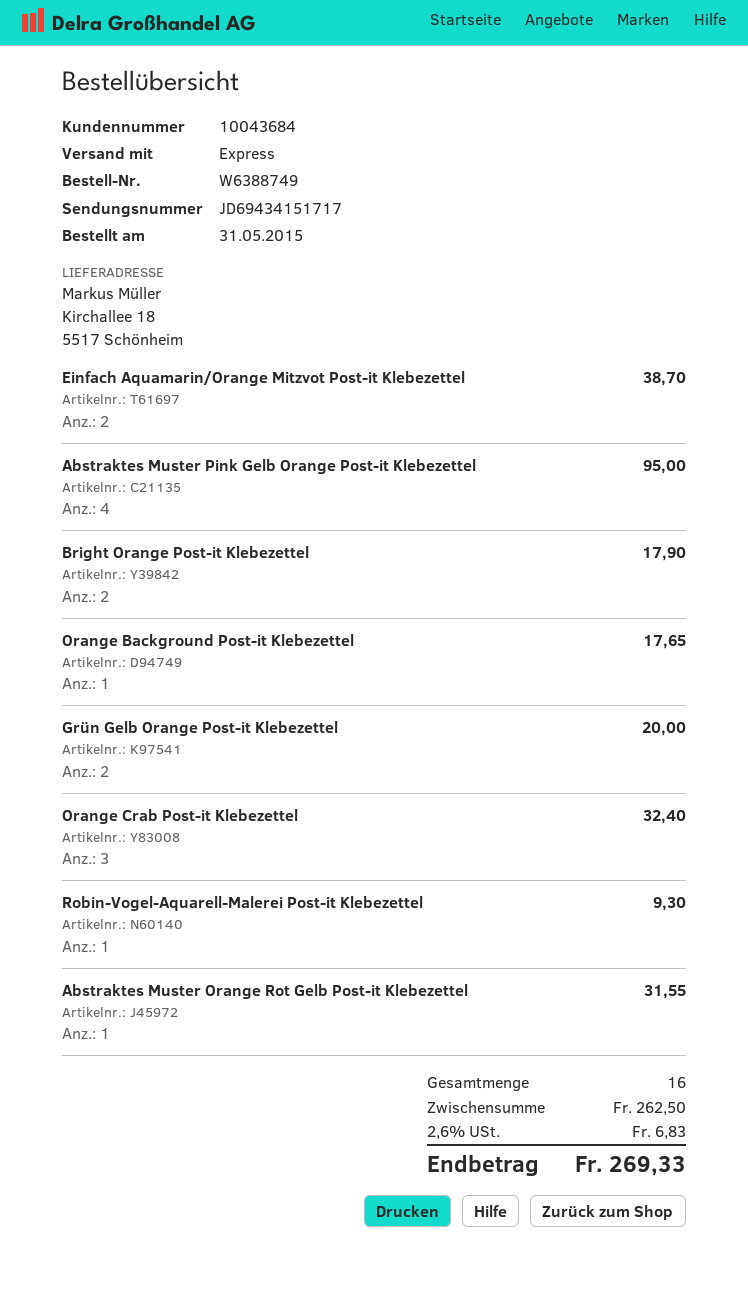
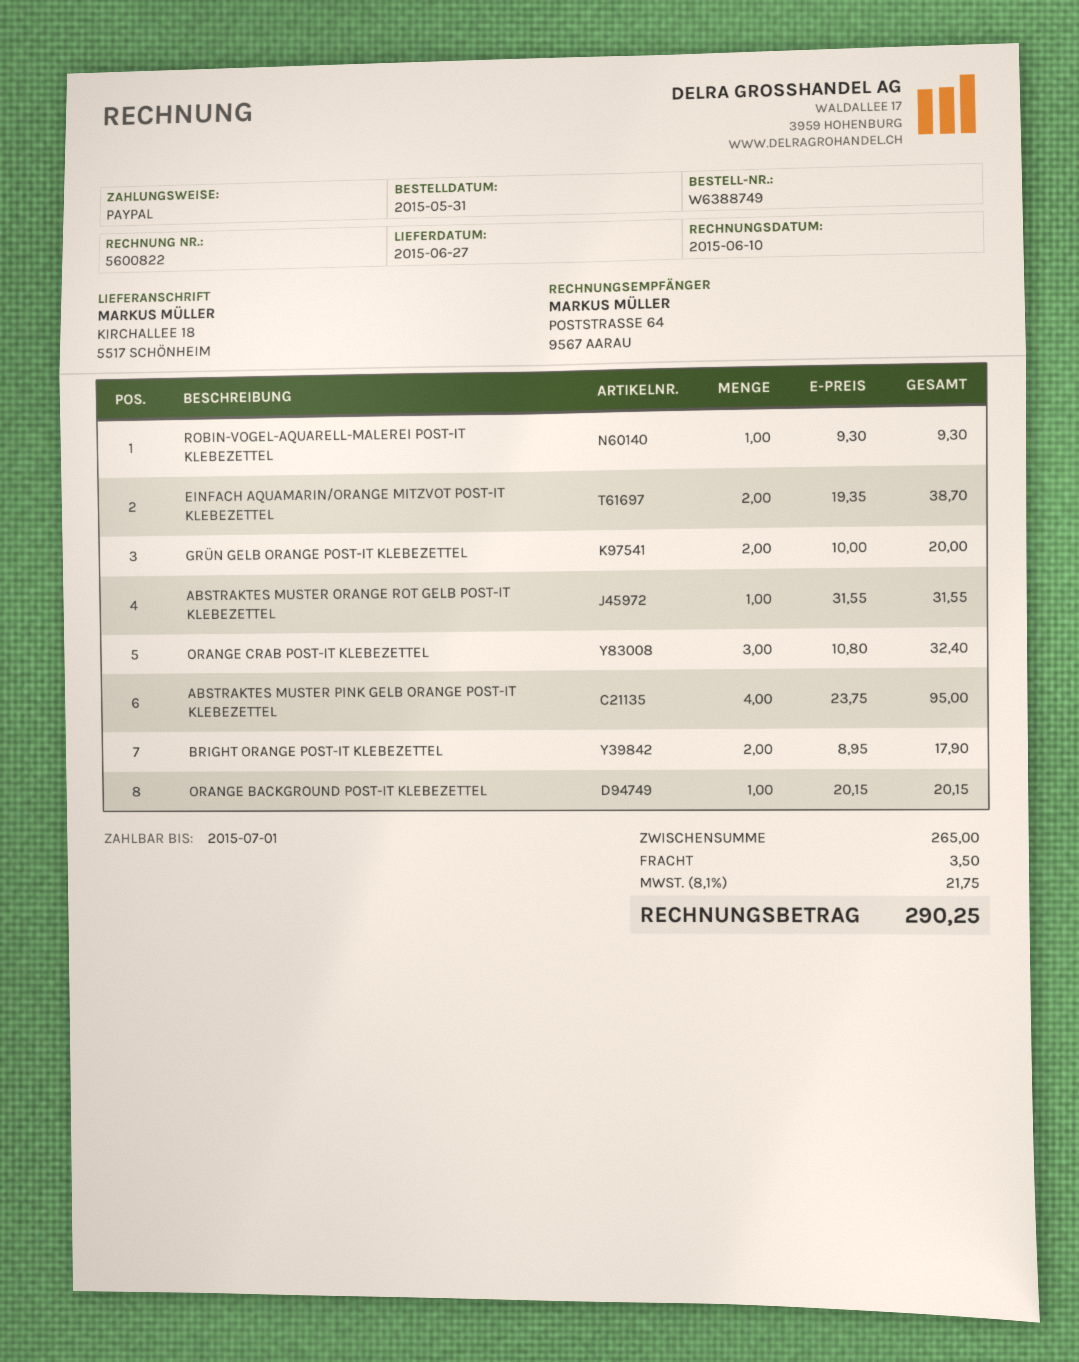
Orange Background Post-it Klebezettel: 1 for 17.65 -> 1 for 20.15
subtotal: 262.50 -> 265.00
shipping: none -> 3.50
tax: 2.6% = 6.83 -> 8.1% = 21.75
total: 269.33 -> 290.25

